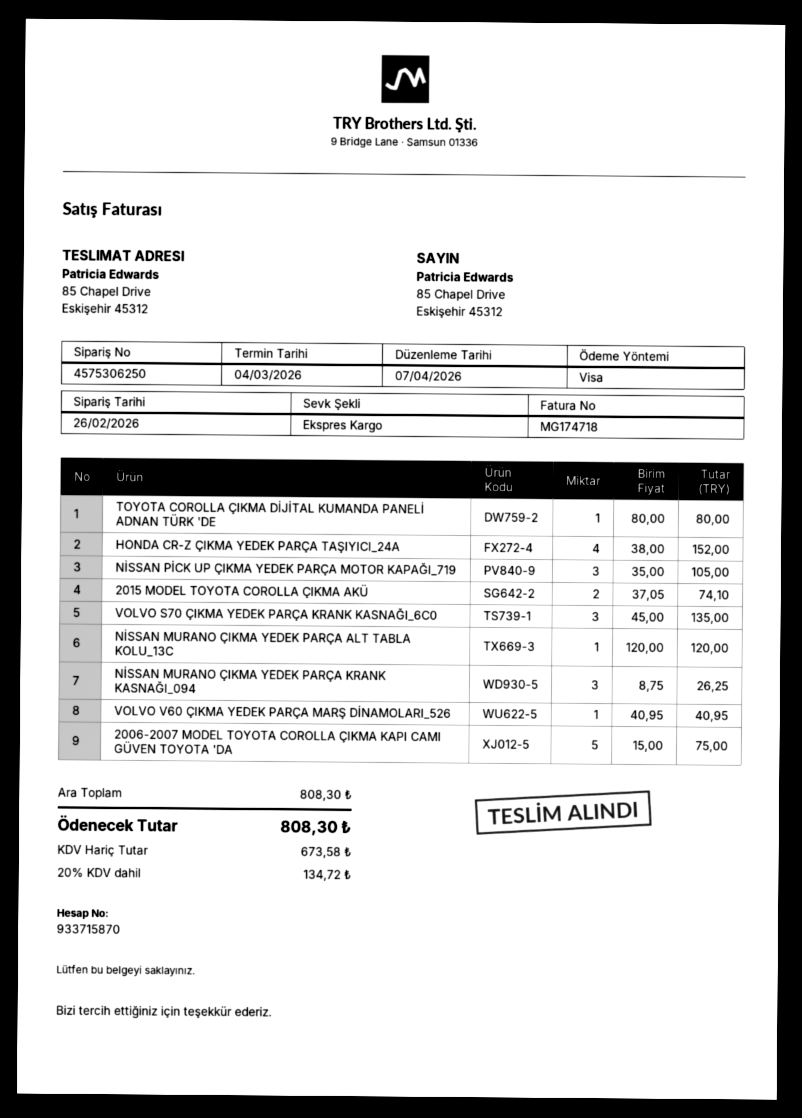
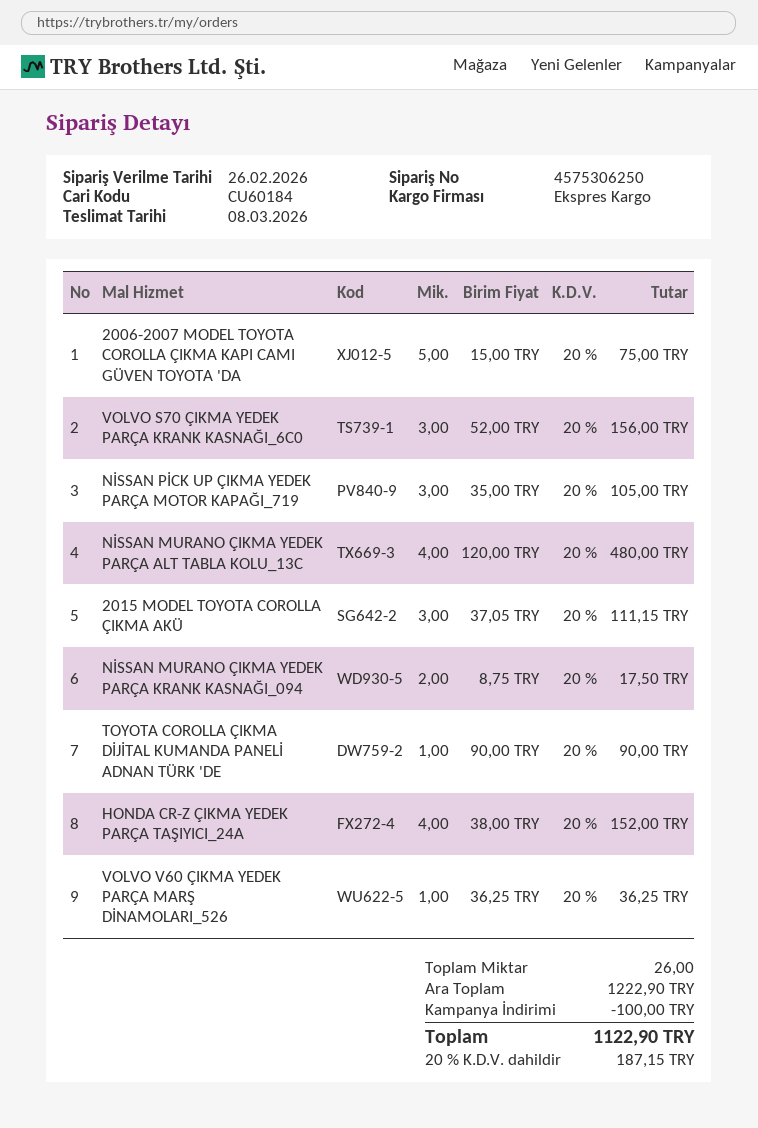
delivery date: 2026-03-04 -> 2026-03-08
TOYOTA COROLLA ÇIKMA DİJİTAL KUMANDA PANELİ ADNAN TÜRK 'DE: 1 x 80.00 = 80.00 -> 1 x 90.00 = 90.00
2015 MODEL TOYOTA COROLLA ÇIKMA AKÜ: 2 x 37.05 = 74.10 -> 3 x 37.05 = 111.15
VOLVO S70 ÇIKMA YEDEK PARÇA KRANK KASNAĞI_6C0: 3 x 45.00 = 135.00 -> 3 x 52.00 = 156.00
NİSSAN MURANO ÇIKMA YEDEK PARÇA ALT TABLA KOLU_13C: 1 x 120.00 = 120.00 -> 4 x 120.00 = 480.00
NİSSAN MURANO ÇIKMA YEDEK PARÇA KRANK KASNAĞI_094: 3 x 8.75 = 26.25 -> 2 x 8.75 = 17.50
VOLVO V60 ÇIKMA YEDEK PARÇA MARŞ DİNAMOLARI_526: 1 x 40.95 = 40.95 -> 1 x 36.25 = 36.25
subtotal: 808.30 -> 1222.90
discount: none -> 100.00
tax: 20% = 134.72 -> 20% = 187.15
total: 808.30 -> 1122.90

